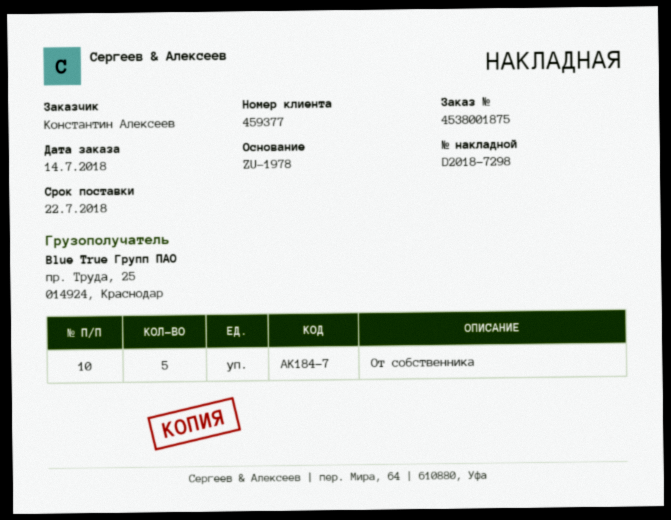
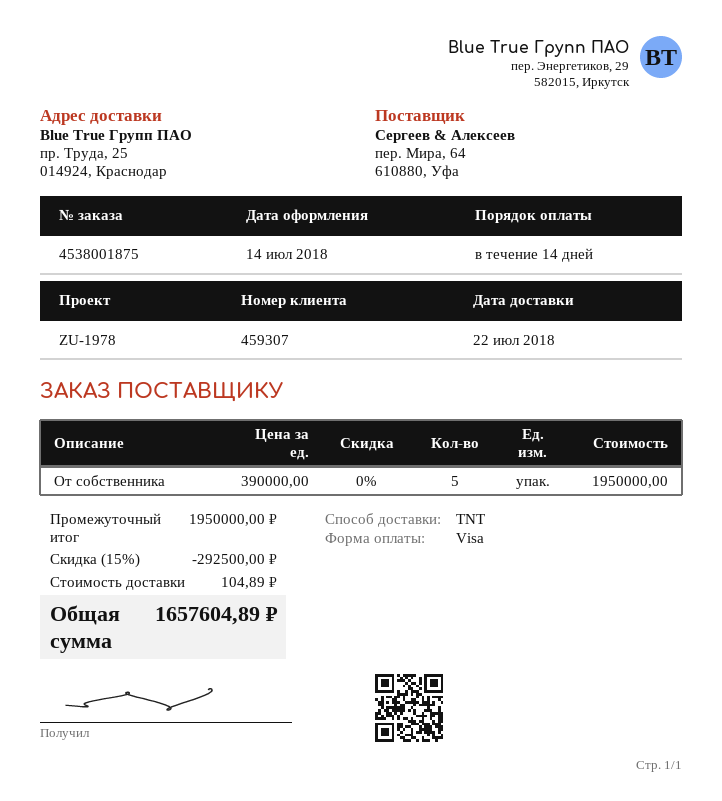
customer number: 459377 -> 459307

